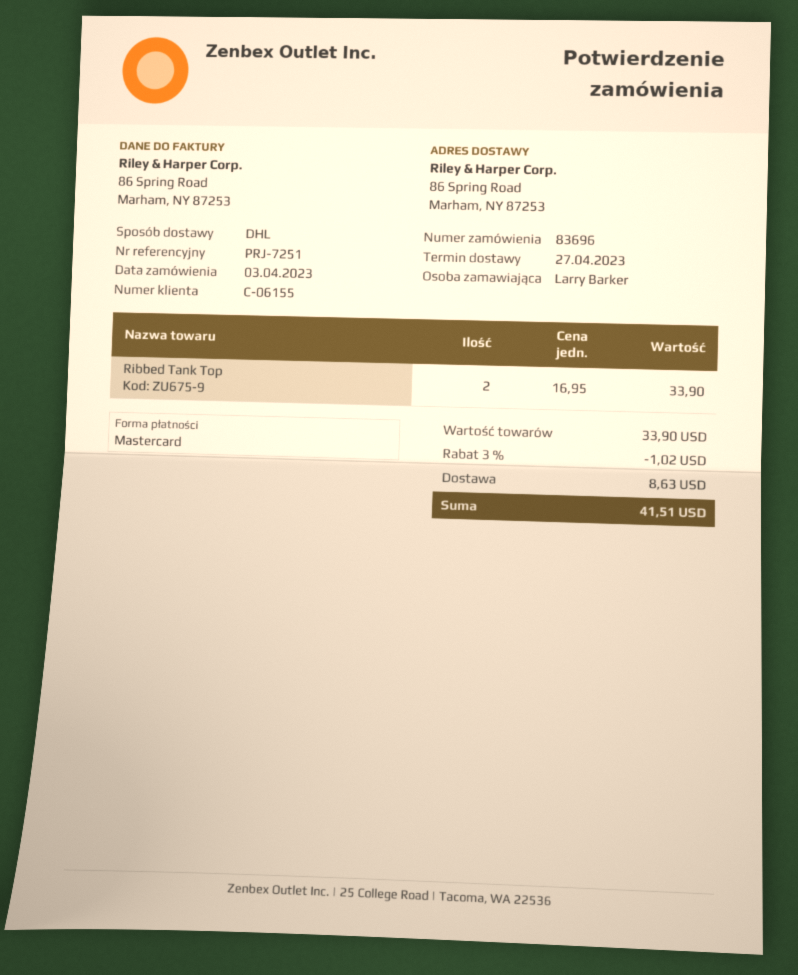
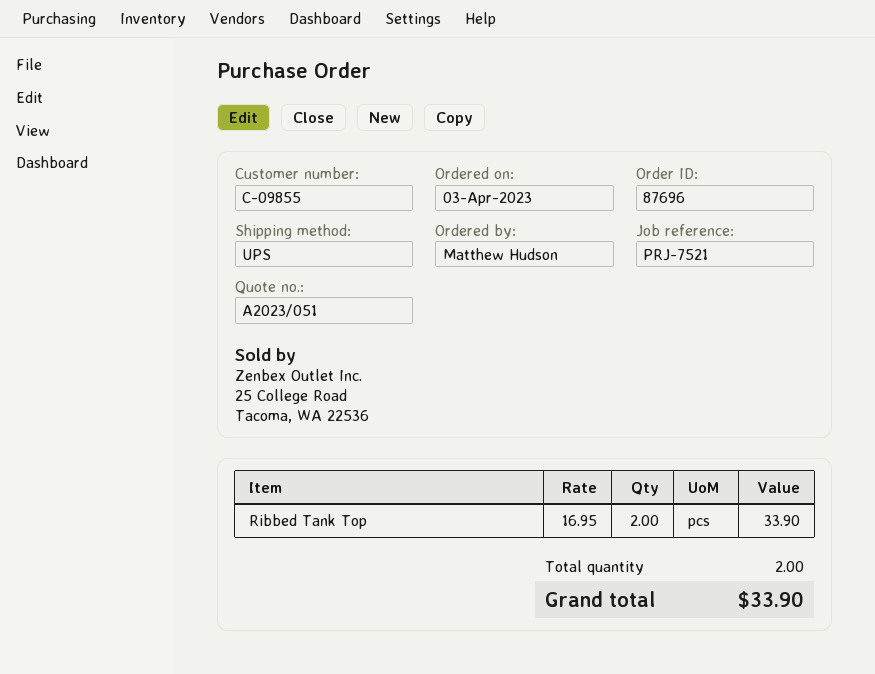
order number: 83696 -> 87696
customer number: C-06155 -> C-09855
reference: PRJ-7251 -> PRJ-7521
ordered by: Larry Barker -> Matthew Hudson
shipping method: DHL -> UPS
discount: 3% = 1.02 -> none
shipping: 8.63 -> none
total: 41.51 -> 33.90

